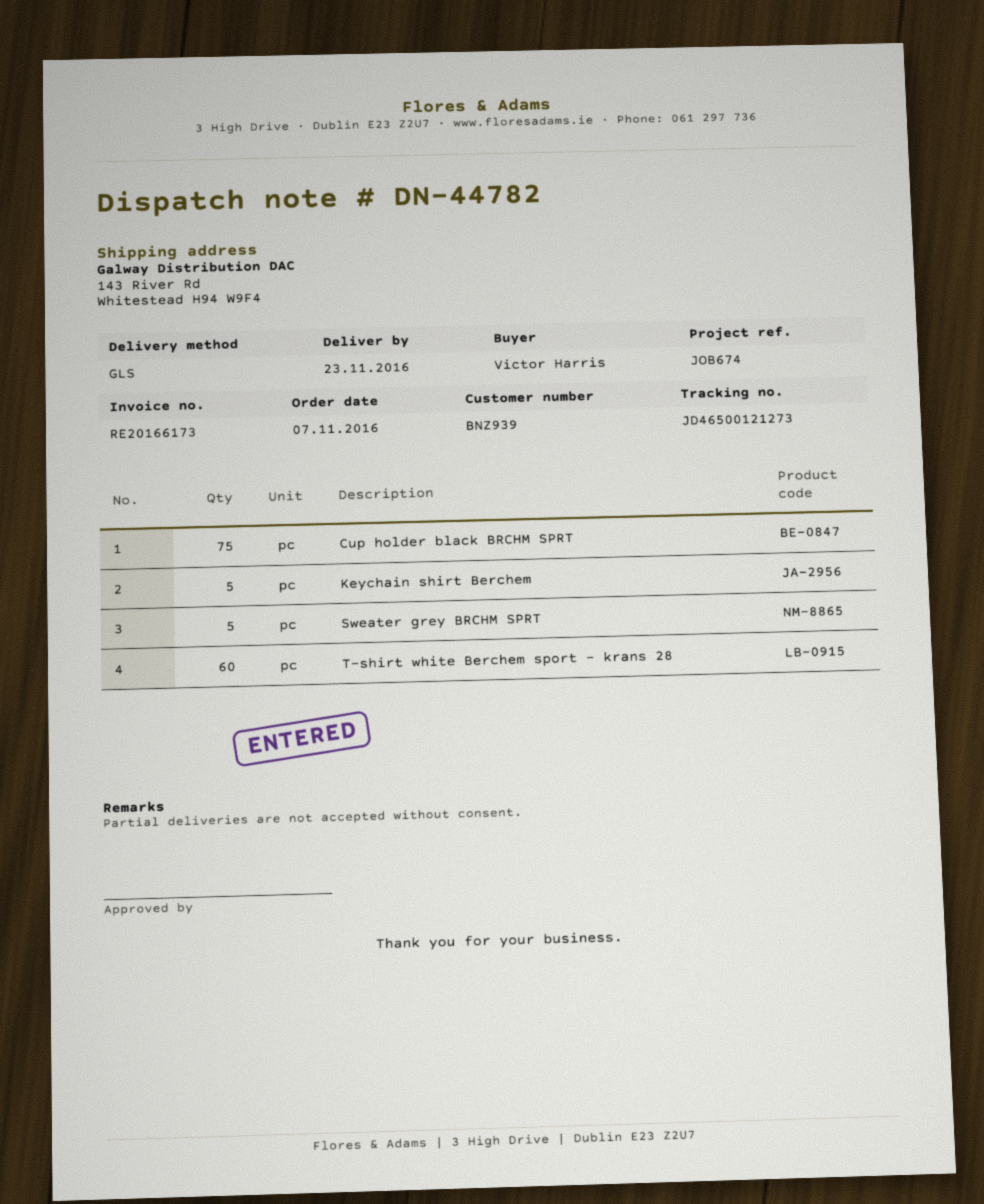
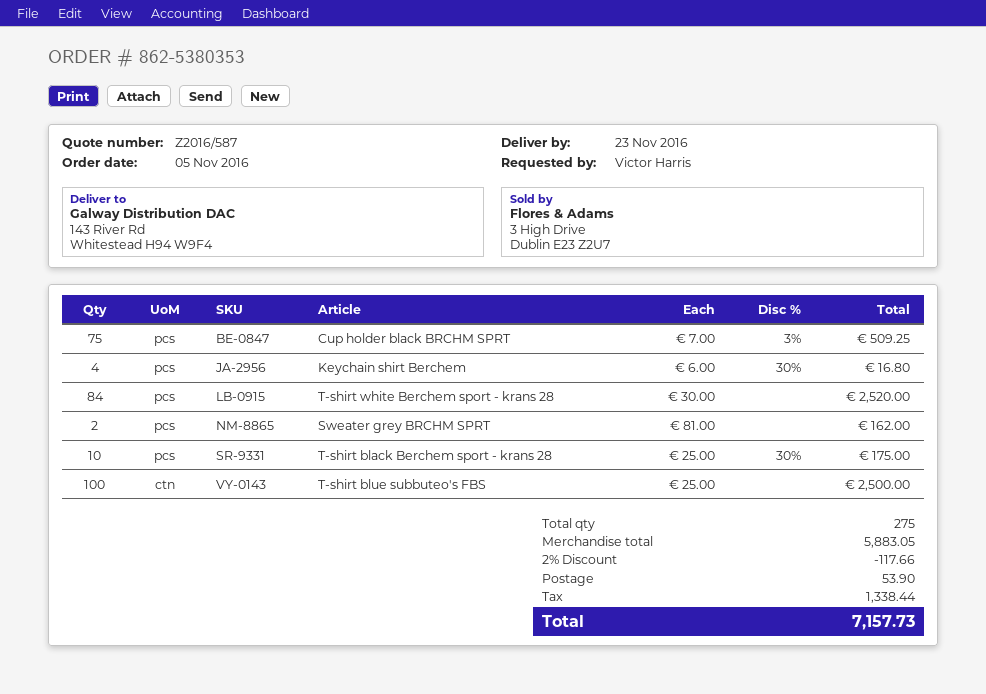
order date: 2016-11-07 -> 2016-11-05
Keychain shirt Berchem: 5 -> 4
Sweater grey BRCHM SPRT: 5 -> 2
T-shirt white Berchem sport - krans 28: 60 -> 84
T-shirt black Berchem sport - krans 28: none -> 10
T-shirt blue subbuteo's FBS: none -> 100

